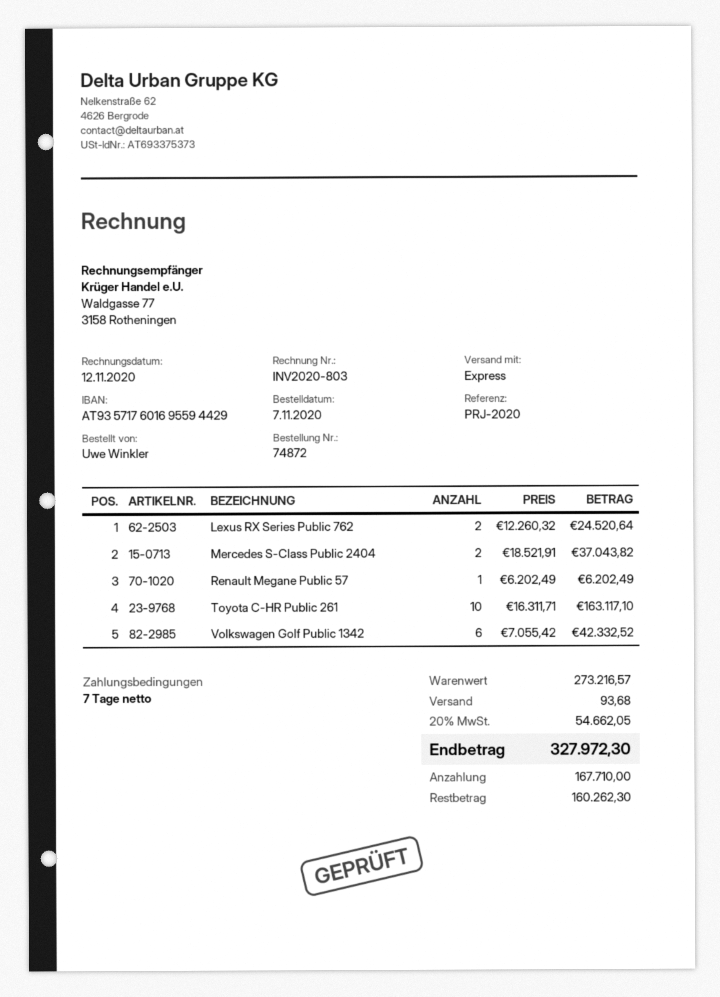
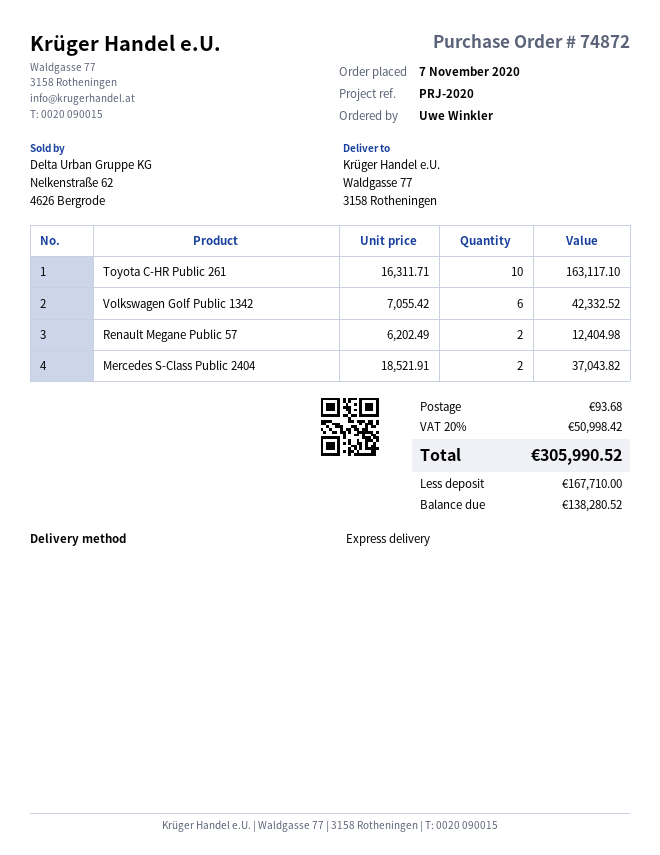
Lexus RX Series Public 762: 2 x 12260.32 = 24520.64 -> none
Renault Megane Public 57: 1 x 6202.49 = 6202.49 -> 2 x 6202.49 = 12404.98
tax: 20% = 54662.05 -> 20% = 50998.42
total: 327972.30 -> 305990.52
balance: 160262.30 -> 138280.52

